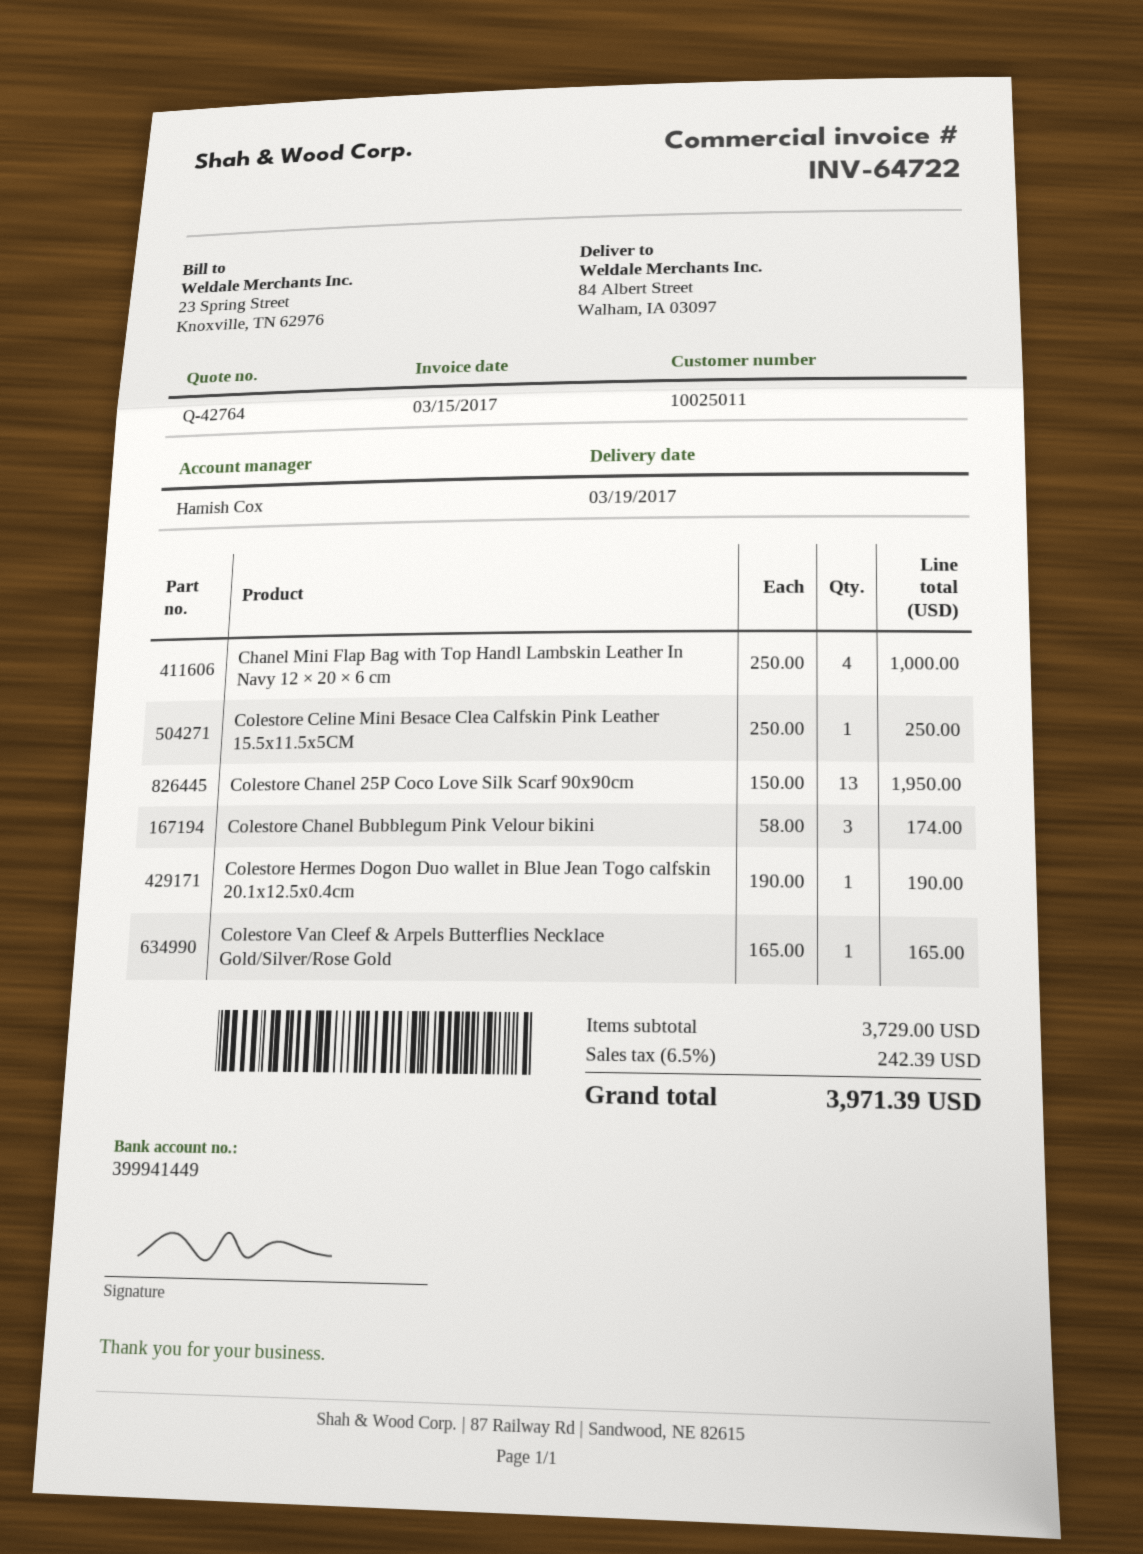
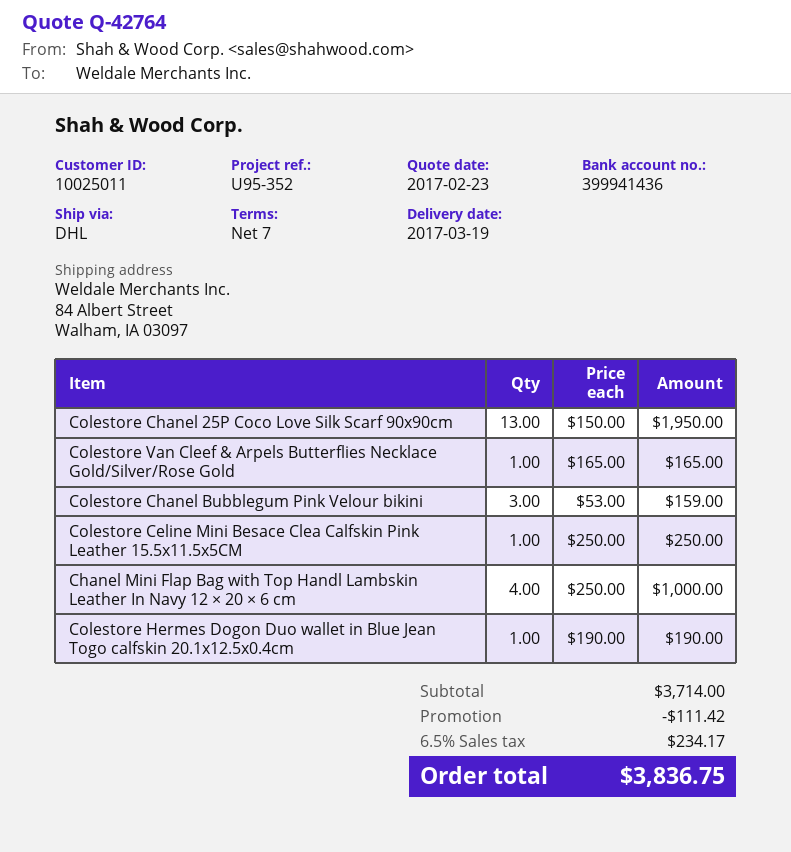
bank account: 399941449 -> 399941436
Colestore Chanel Bubblegum Pink Velour bikini: 3 x 58.00 = 174.00 -> 3 x 53.00 = 159.00
subtotal: 3729.00 -> 3714.00
discount: none -> 111.42
tax: 6.5% = 242.39 -> 6.5% = 234.17
total: 3971.39 -> 3836.75

